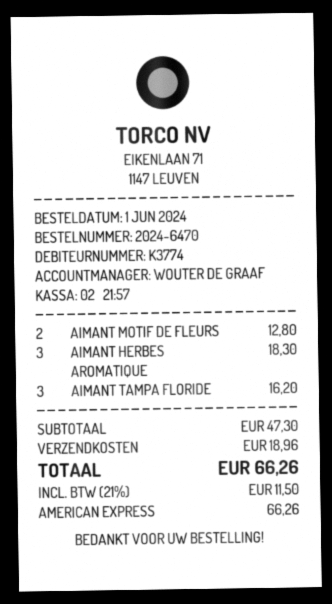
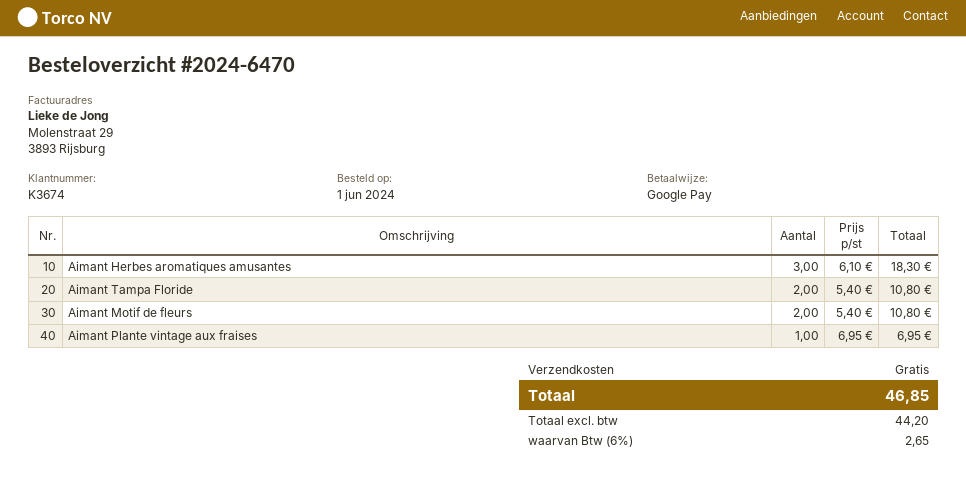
customer number: K3774 -> K3674
payment method: American Express -> Google Pay
AIMANT MOTIF DE FLEURS: 2 for 12.80 -> 2 for 10.80
AIMANT TAMPA FLORIDE: 3 for 16.20 -> 2 for 10.80
Aimant Plante vintage aux fraises: none -> 1 for 6.95
shipping: 18.96 -> 0.00
tax: 21% = 11.50 -> 6% = 2.65
total: 66.26 -> 46.85

